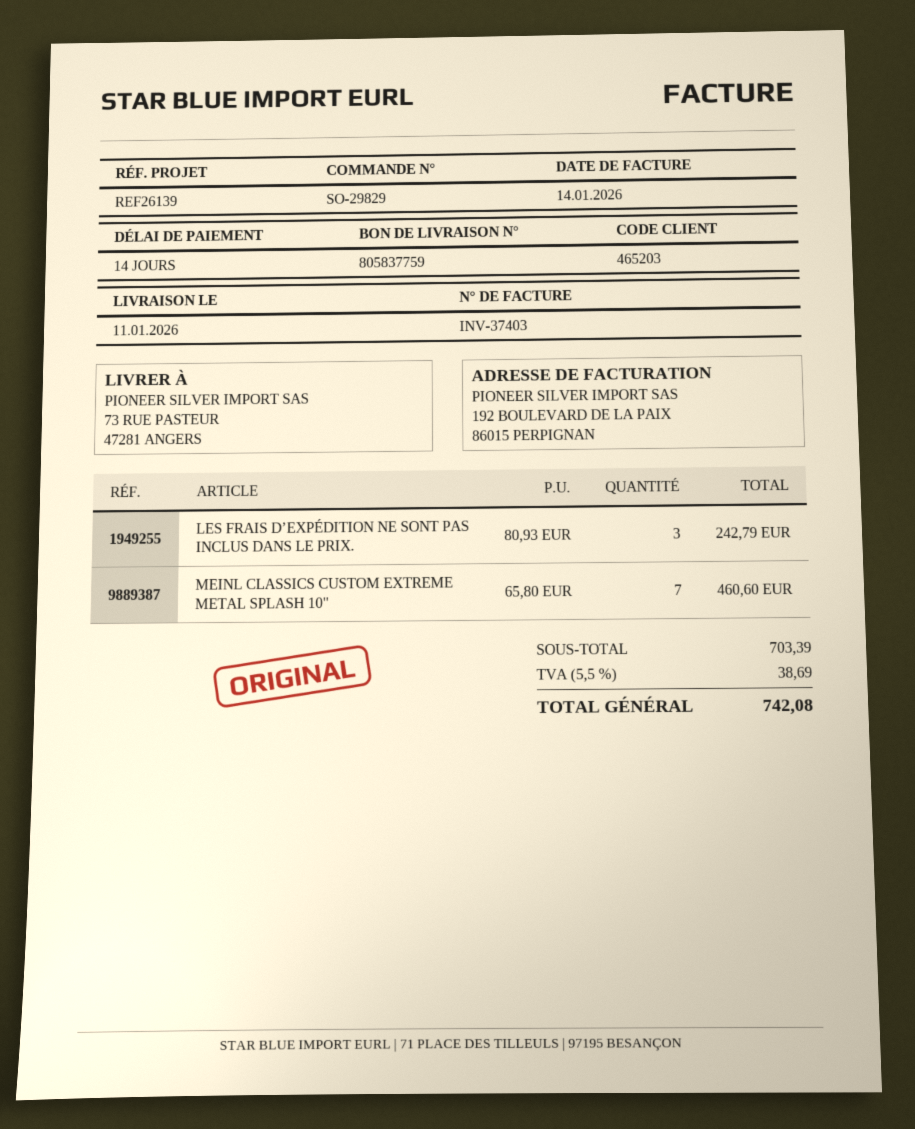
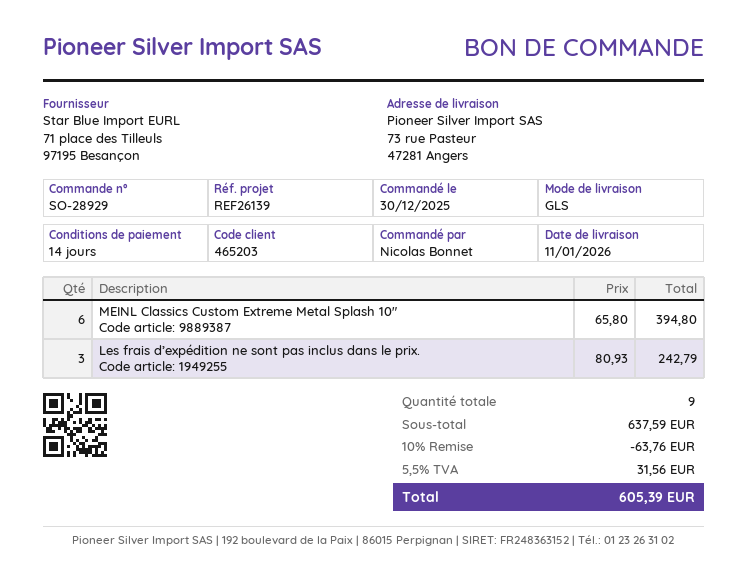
order number: SO-29829 -> SO-28929
MEINL CLASSICS CUSTOM EXTREME METAL SPLASH 10": 7 x 65.80 = 460.60 -> 6 x 65.80 = 394.80
subtotal: 703.39 -> 637.59
discount: none -> 10% = 63.76
tax: 5.5% = 38.69 -> 5.5% = 31.56
total: 742.08 -> 605.39

